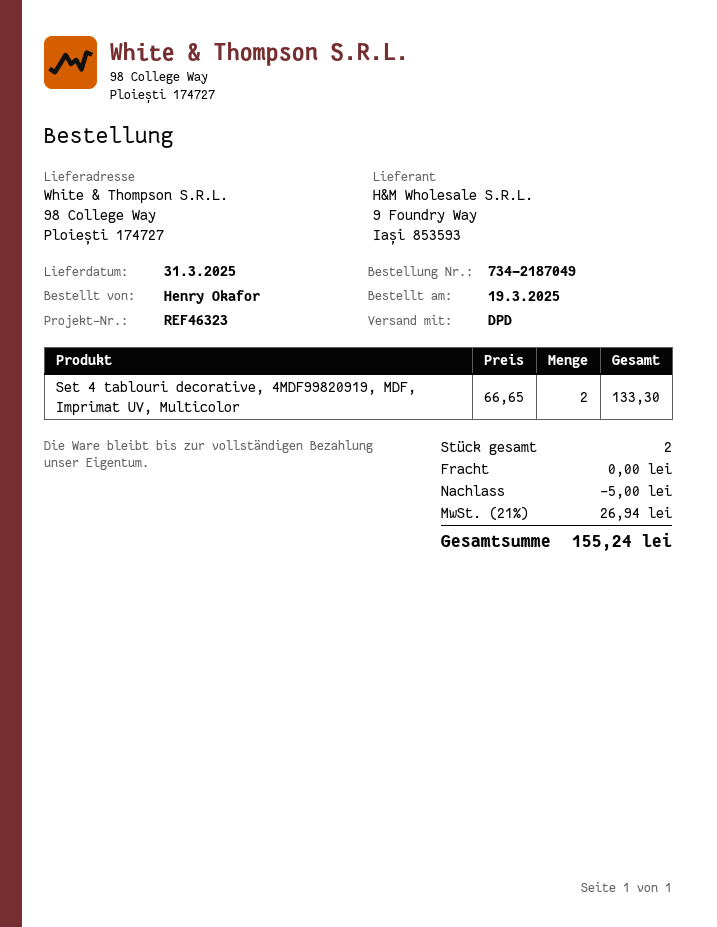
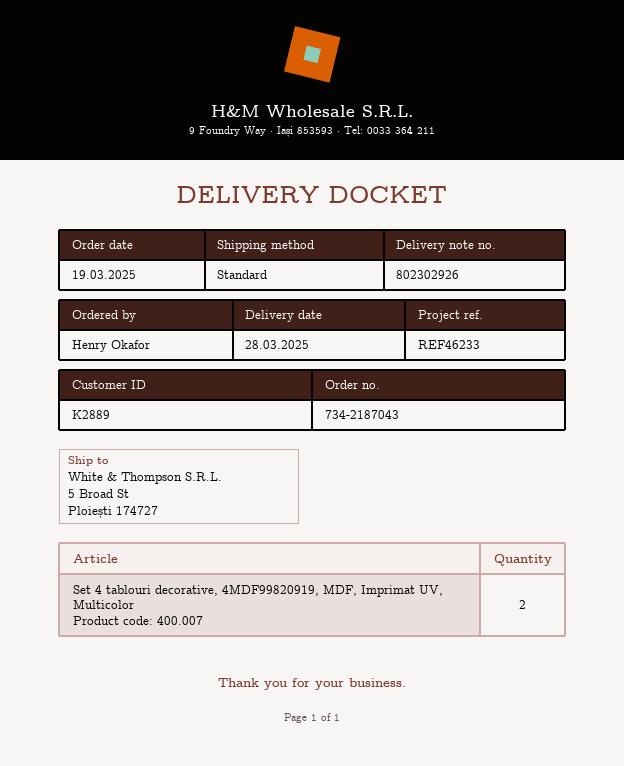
order number: 734-2187049 -> 734-2187043
delivery date: 2025-03-31 -> 2025-03-28
reference: REF46323 -> REF46233
shipping method: DPD -> standard
ship to: 98 College Way, Ploiești 174727 -> 5 Broad St, Ploiești 174727

